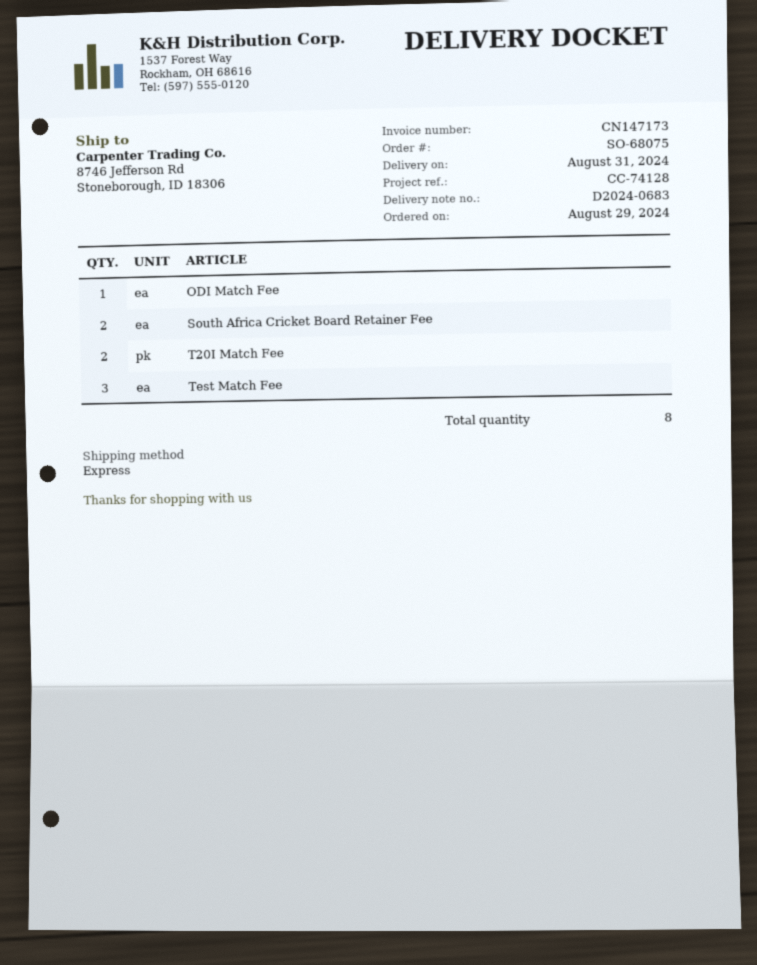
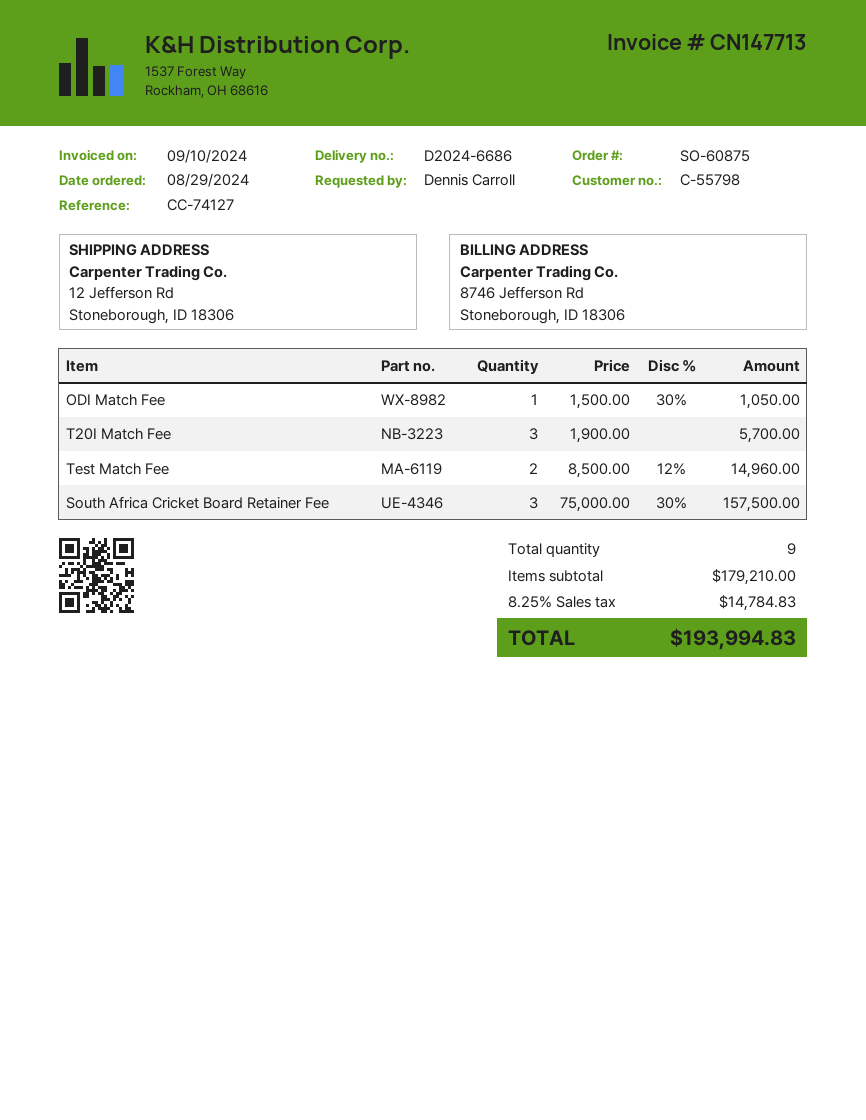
order number: SO-68075 -> SO-60875
delivery note number: D2024-0683 -> D2024-6686
invoice number: CN147173 -> CN147713
reference: CC-74128 -> CC-74127
ship to: 8746 Jefferson Rd, Stoneborough, ID 18306 -> 12 Jefferson Rd, Stoneborough, ID 18306
South Africa Cricket Board Retainer Fee: 2 -> 3
T20I Match Fee: 2 -> 3
Test Match Fee: 3 -> 2
total quantity: 8 -> 9

